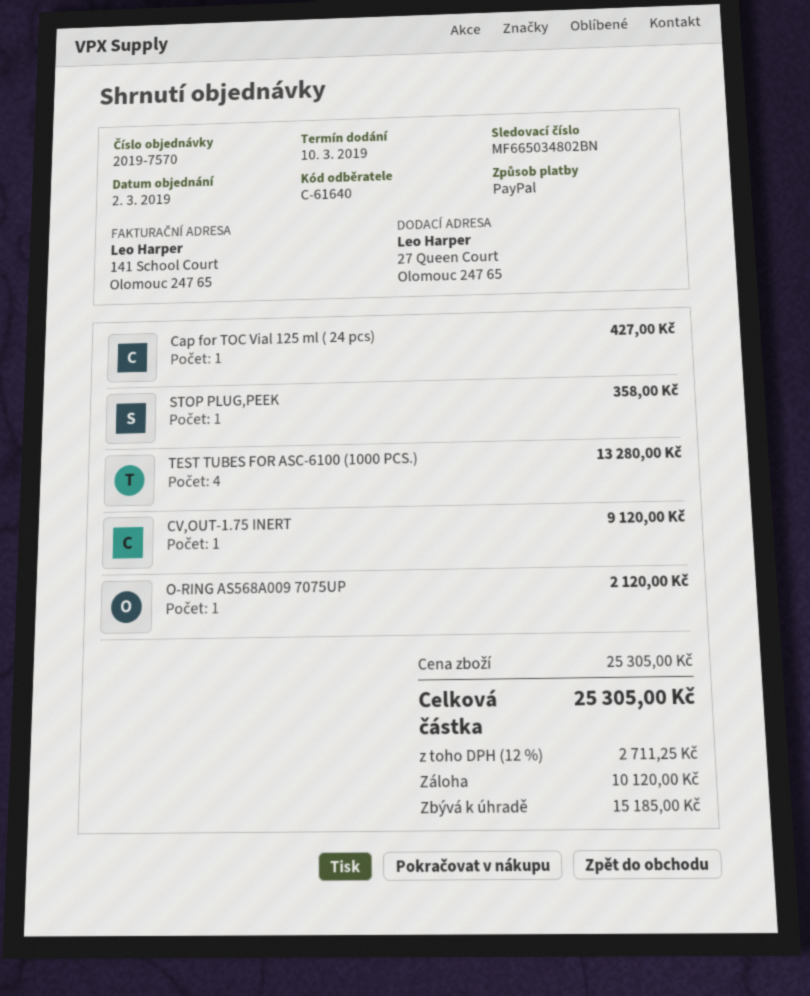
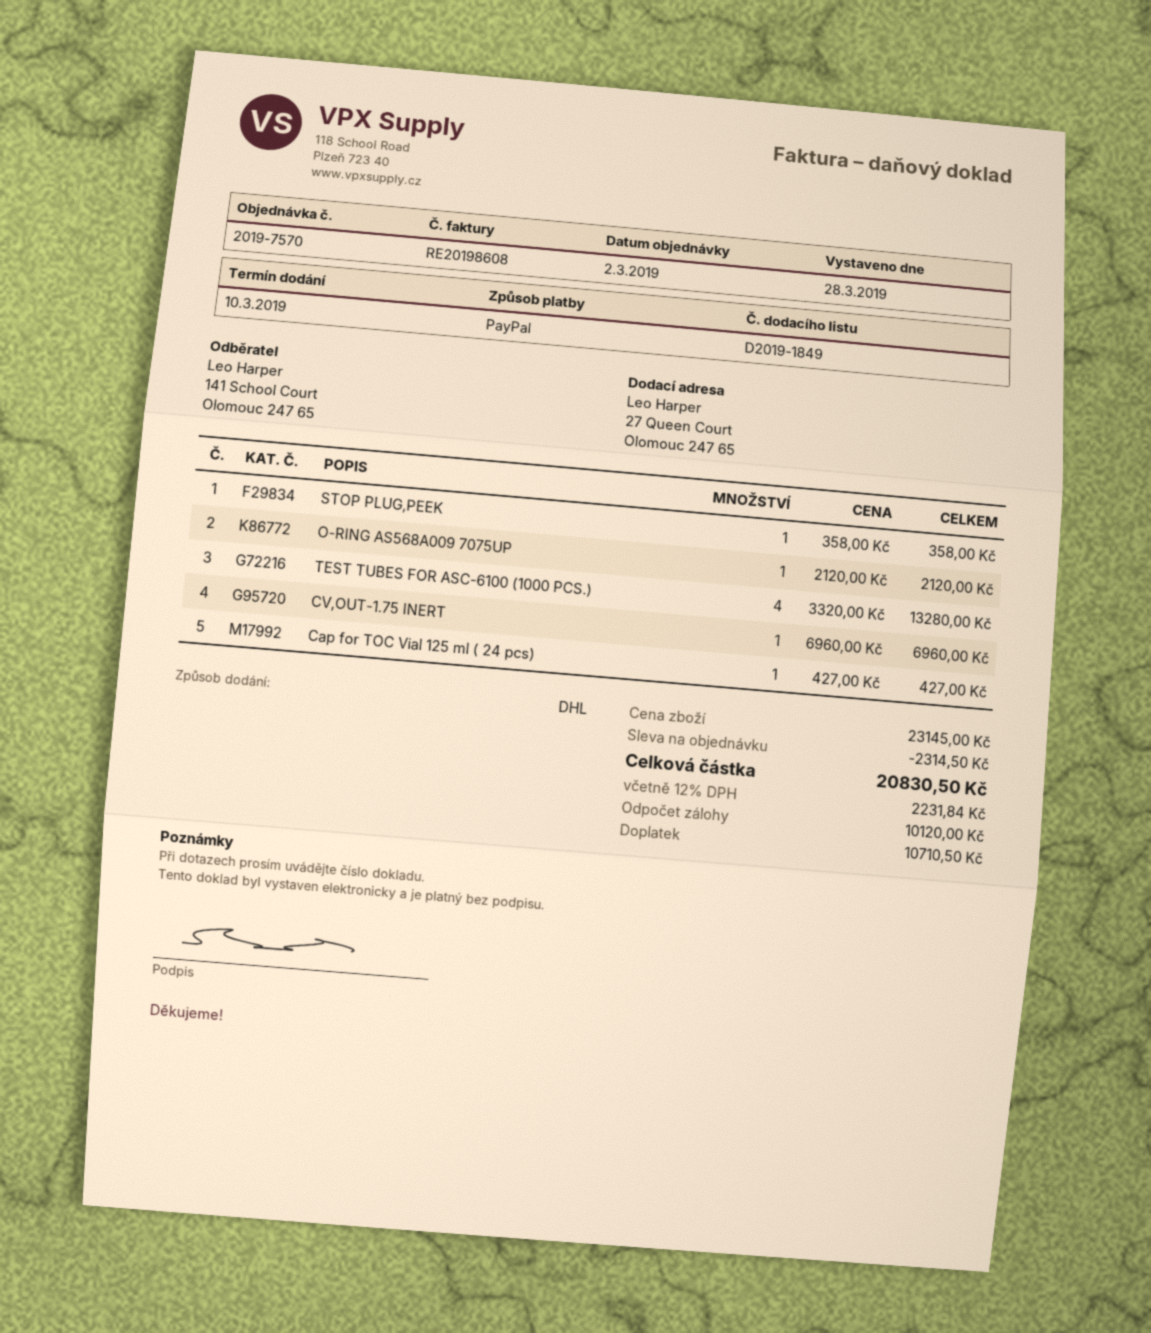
CV,OUT-1.75 INERT: 1 for 9120.00 -> 1 for 6960.00
subtotal: 25305.00 -> 23145.00
discount: none -> 2314.50
tax: 12% = 2711.25 -> 12% = 2231.84
total: 25305.00 -> 20830.50
balance: 15185.00 -> 10710.50

